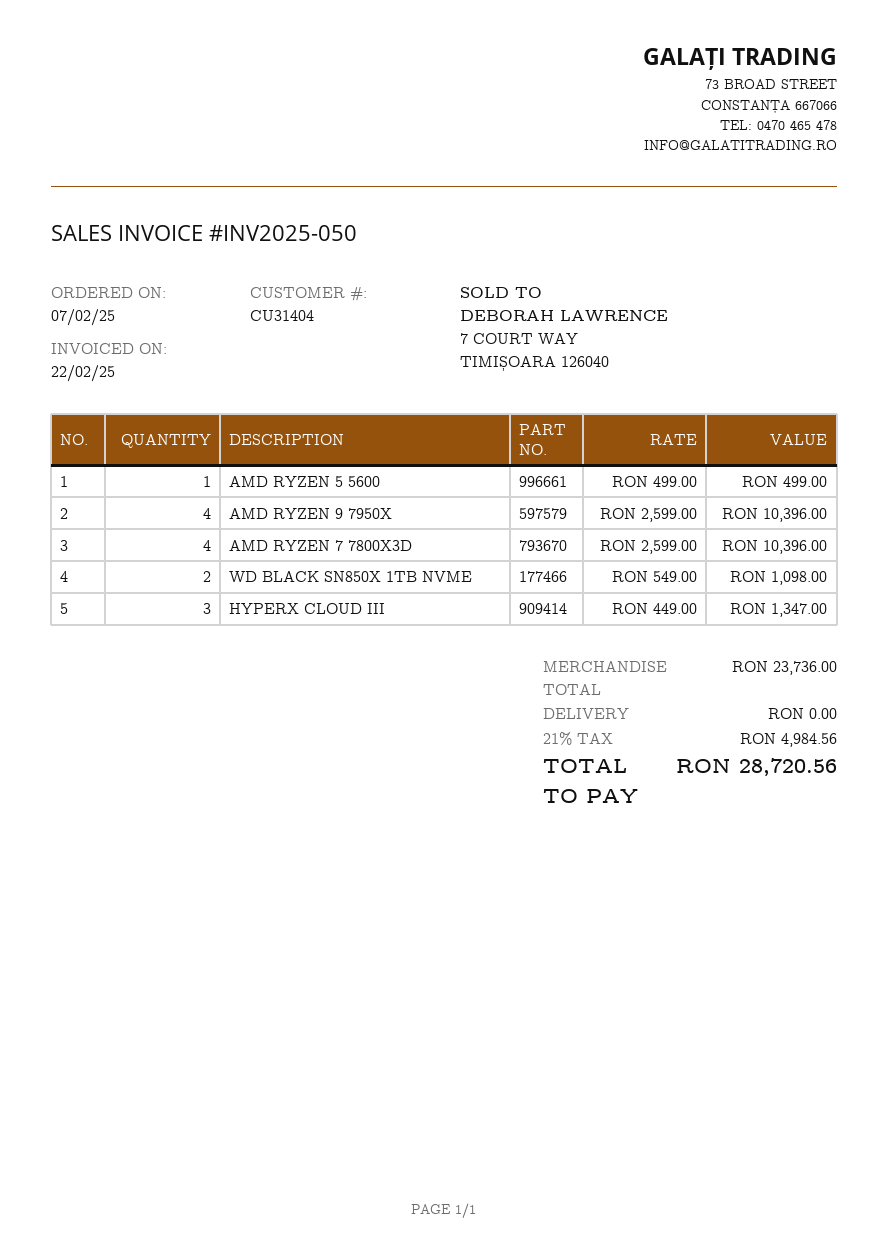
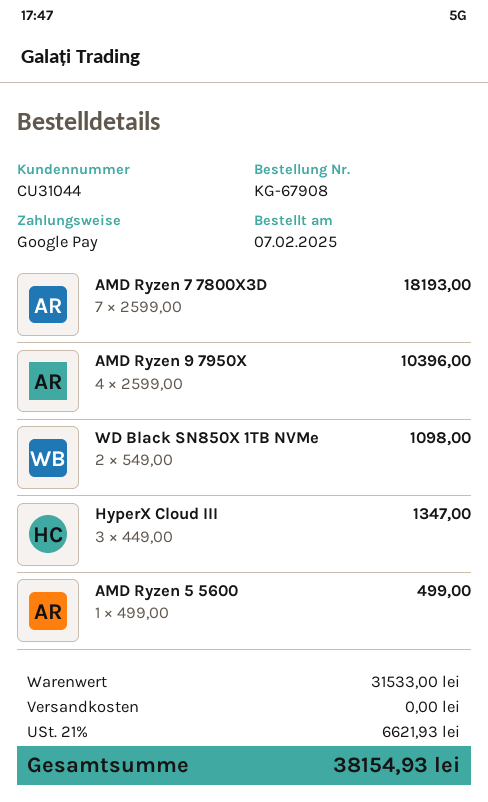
customer number: CU31404 -> CU31044
AMD RYZEN 7 7800X3D: 4 x 2599.00 = 10396.00 -> 7 x 2599.00 = 18193.00
subtotal: 23736.00 -> 31533.00
tax: 21% = 4984.56 -> 21% = 6621.93
total: 28720.56 -> 38154.93

